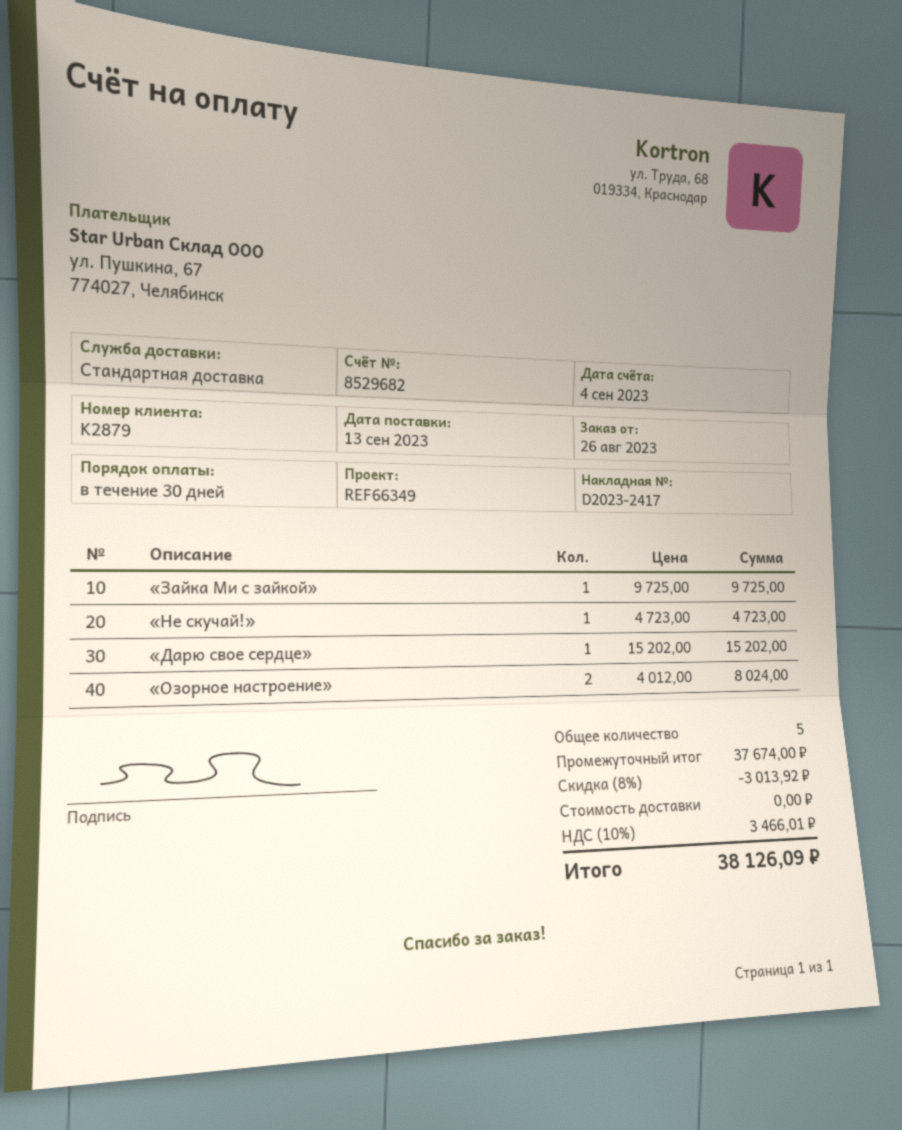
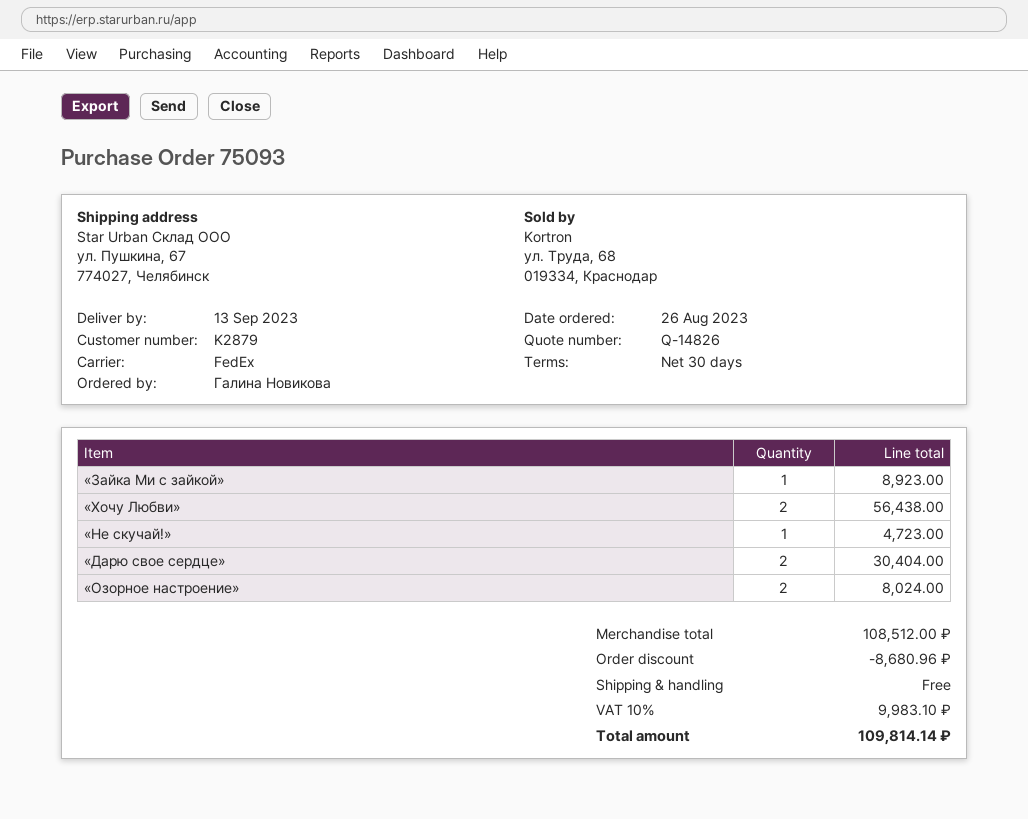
shipping method: standard -> FedEx
«Зайка Ми с зайкой»: 1 for 9725.00 -> 1 for 8923.00
«Дарю свое сердце»: 1 for 15202.00 -> 2 for 30404.00
«Хочу Любви»: none -> 2 for 56438.00
subtotal: 37674.00 -> 108512.00
discount: 3013.92 -> 8680.96
tax: 10% = 3466.01 -> 10% = 9983.10
total: 38126.09 -> 109814.14

